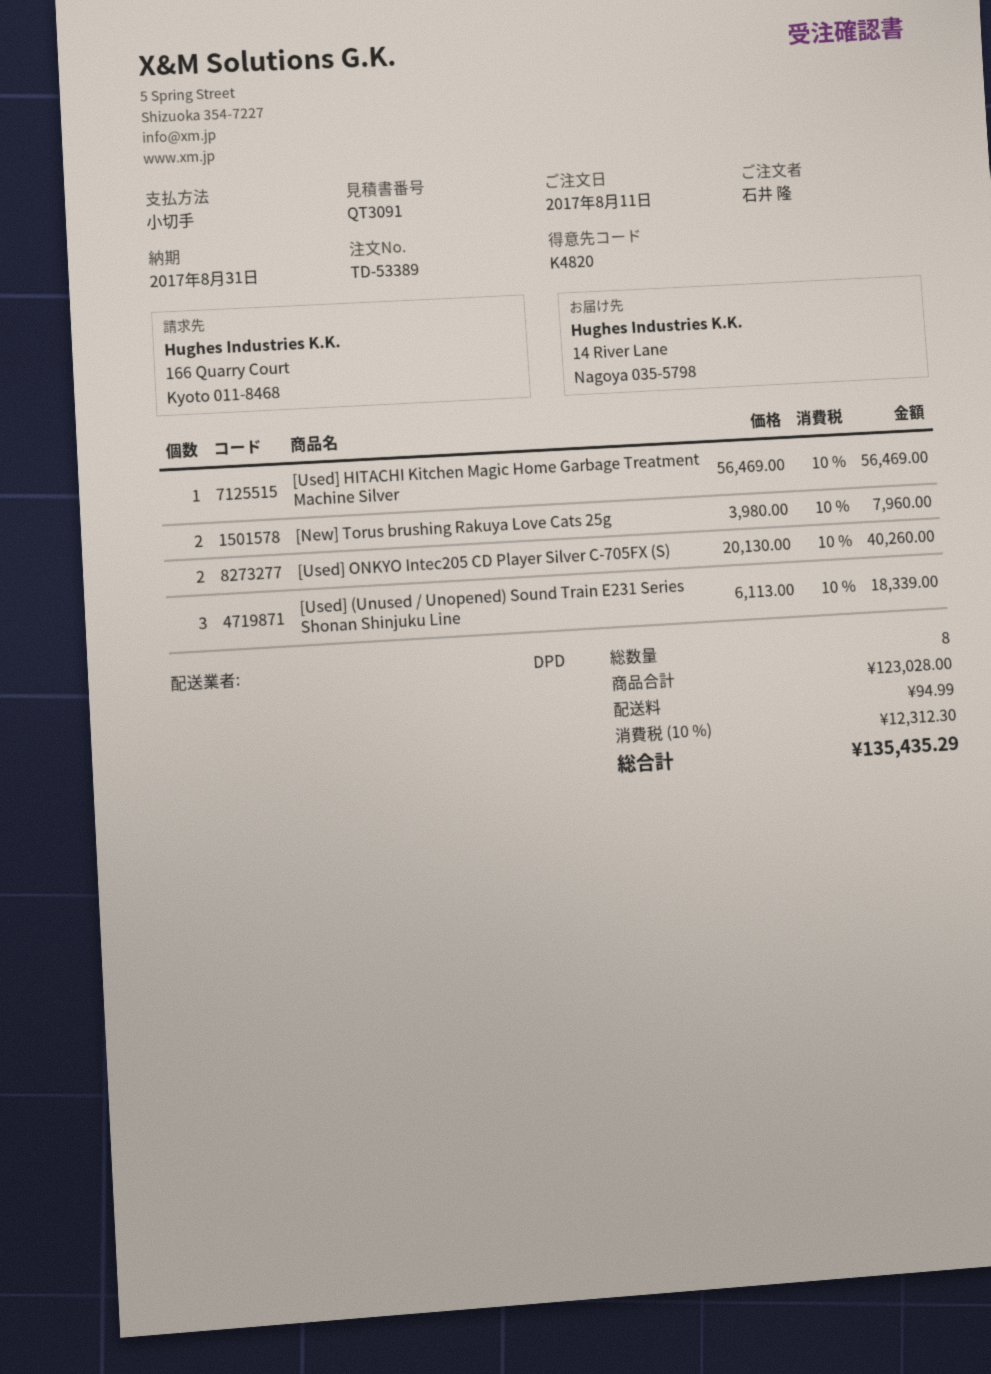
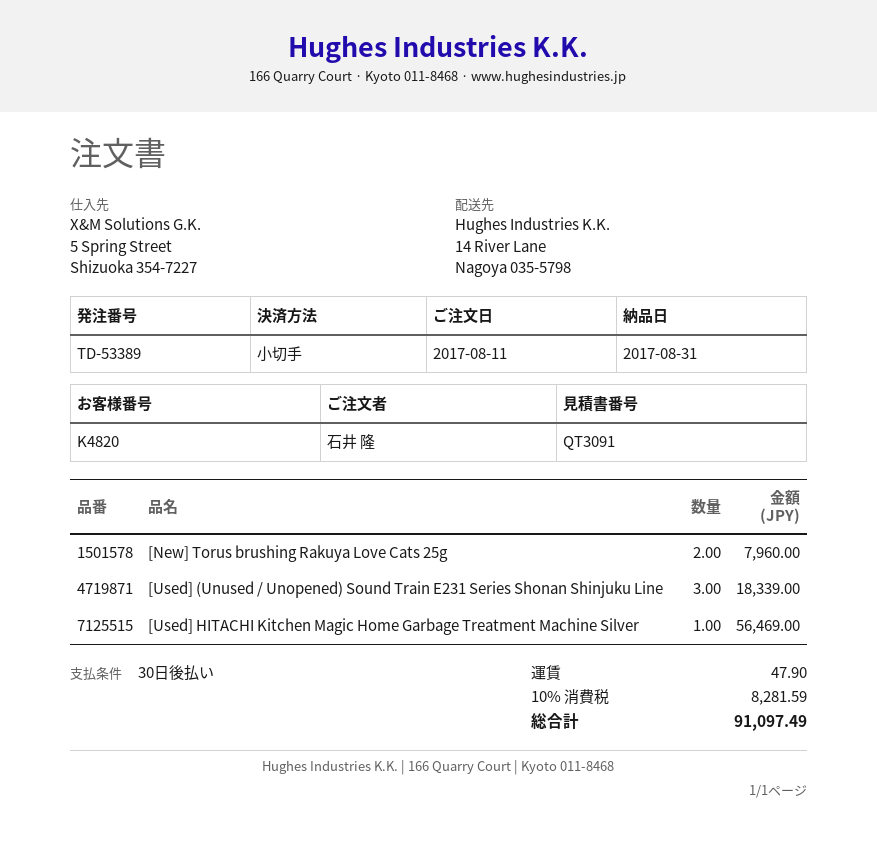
[Used] ONKYO Intec205 CD Player Silver C-705FX (S): 2 for 40260.00 -> none
shipping: 94.99 -> 47.90
tax: 10% = 12312.30 -> 10% = 8281.59
total: 135435.29 -> 91097.49

